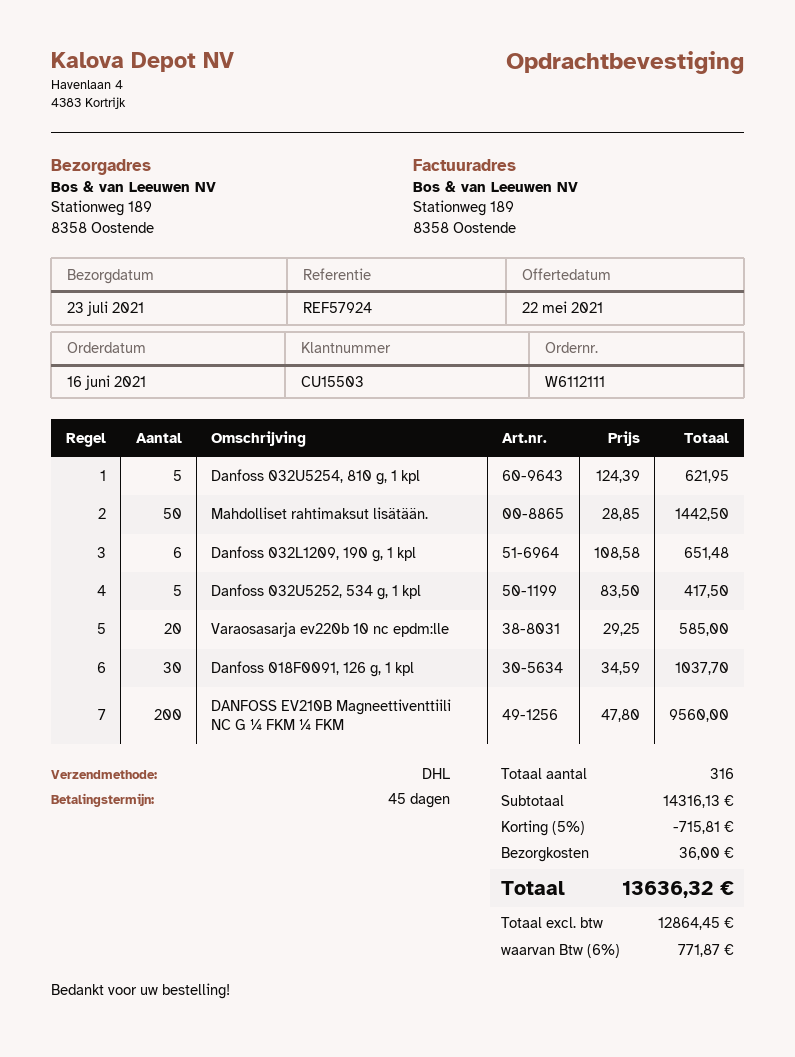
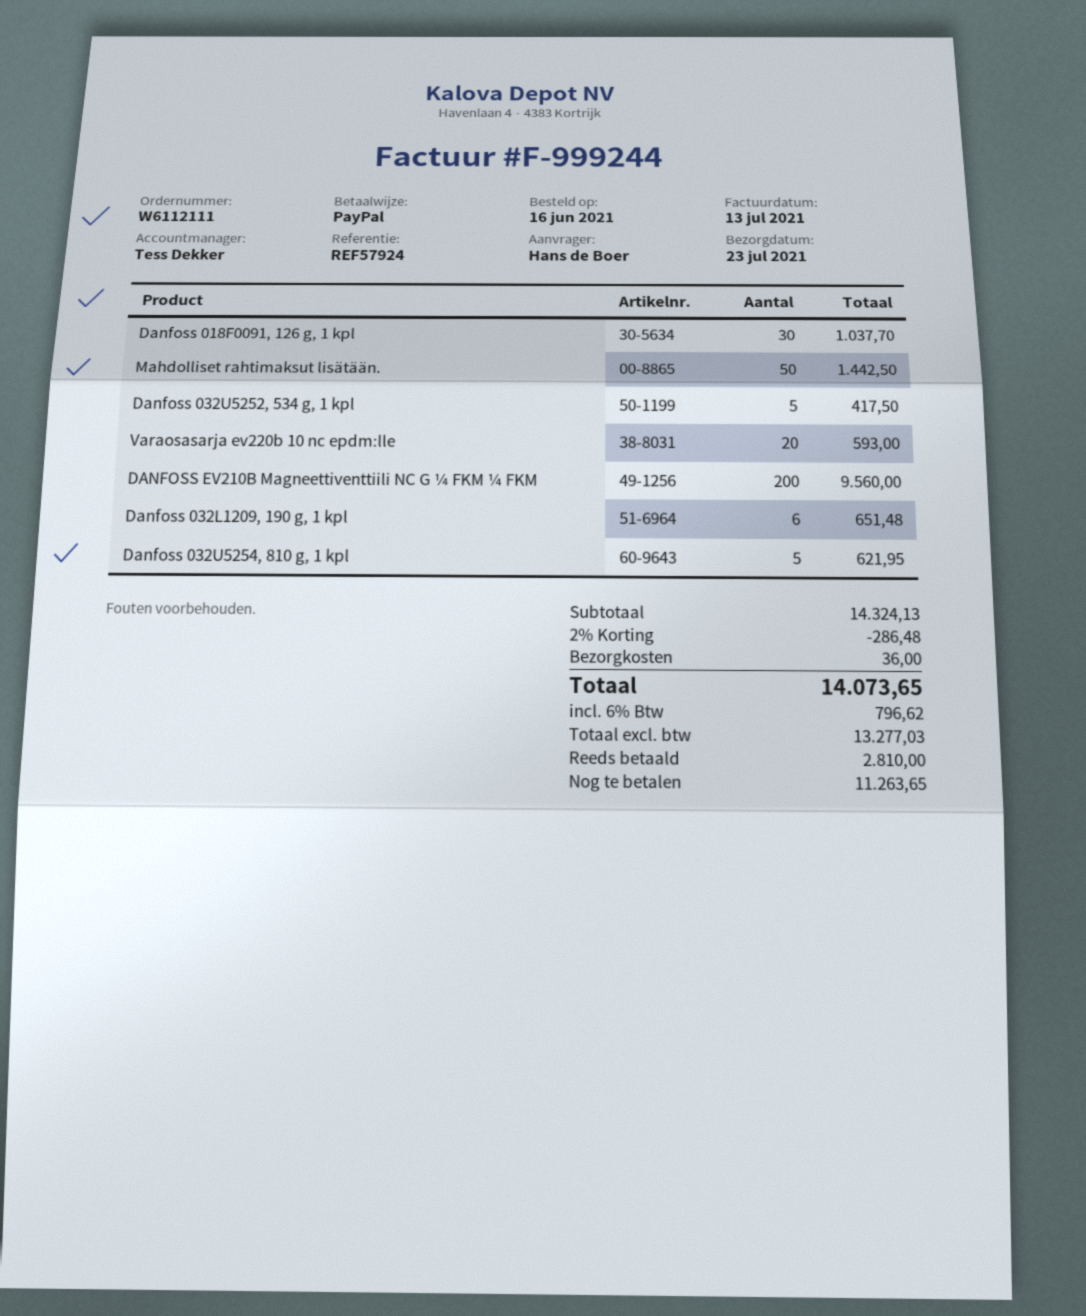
Varaosasarja ev220b 10 nc epdm:lle: 20 for 585.00 -> 20 for 593.00
subtotal: 14316.13 -> 14324.13
discount: 5% = 715.81 -> 2% = 286.48
net: 12864.45 -> 13277.03
tax: 6% = 771.87 -> 6% = 796.62
total: 13636.32 -> 14073.65

